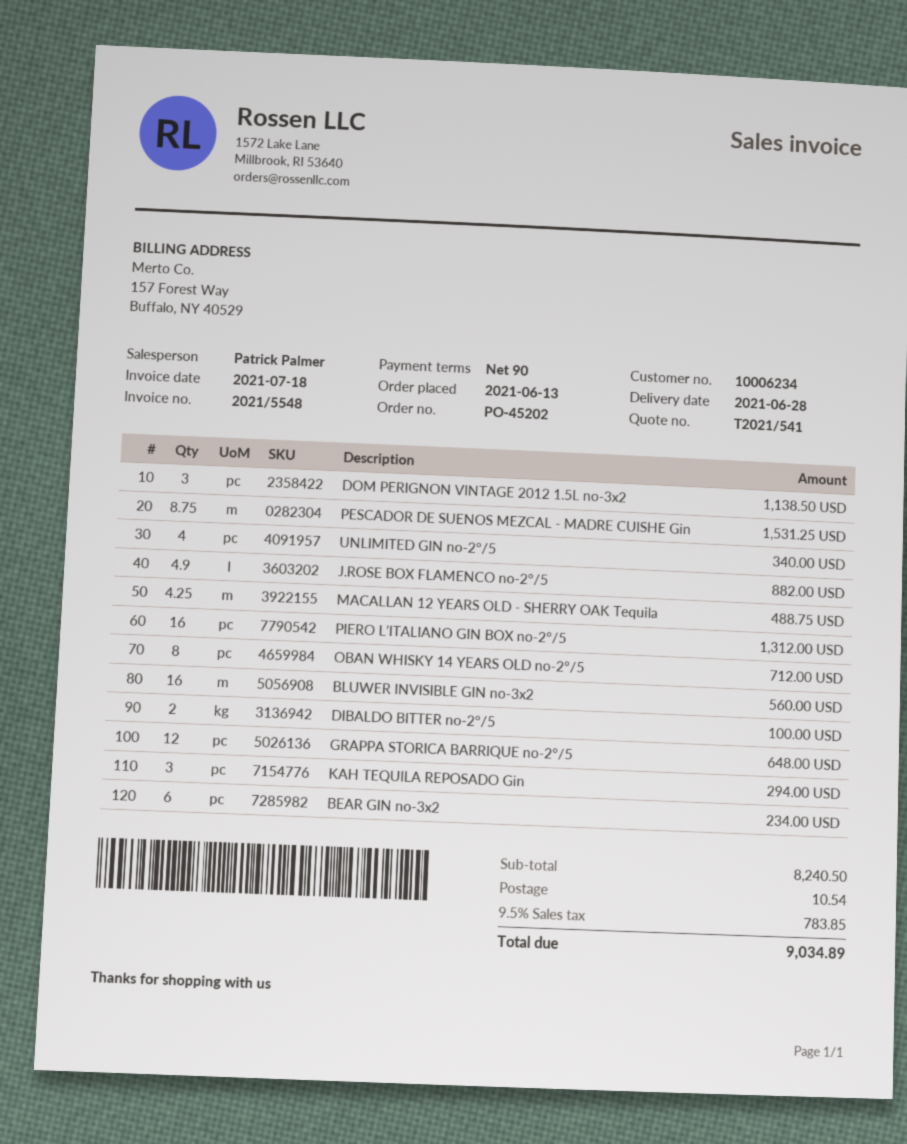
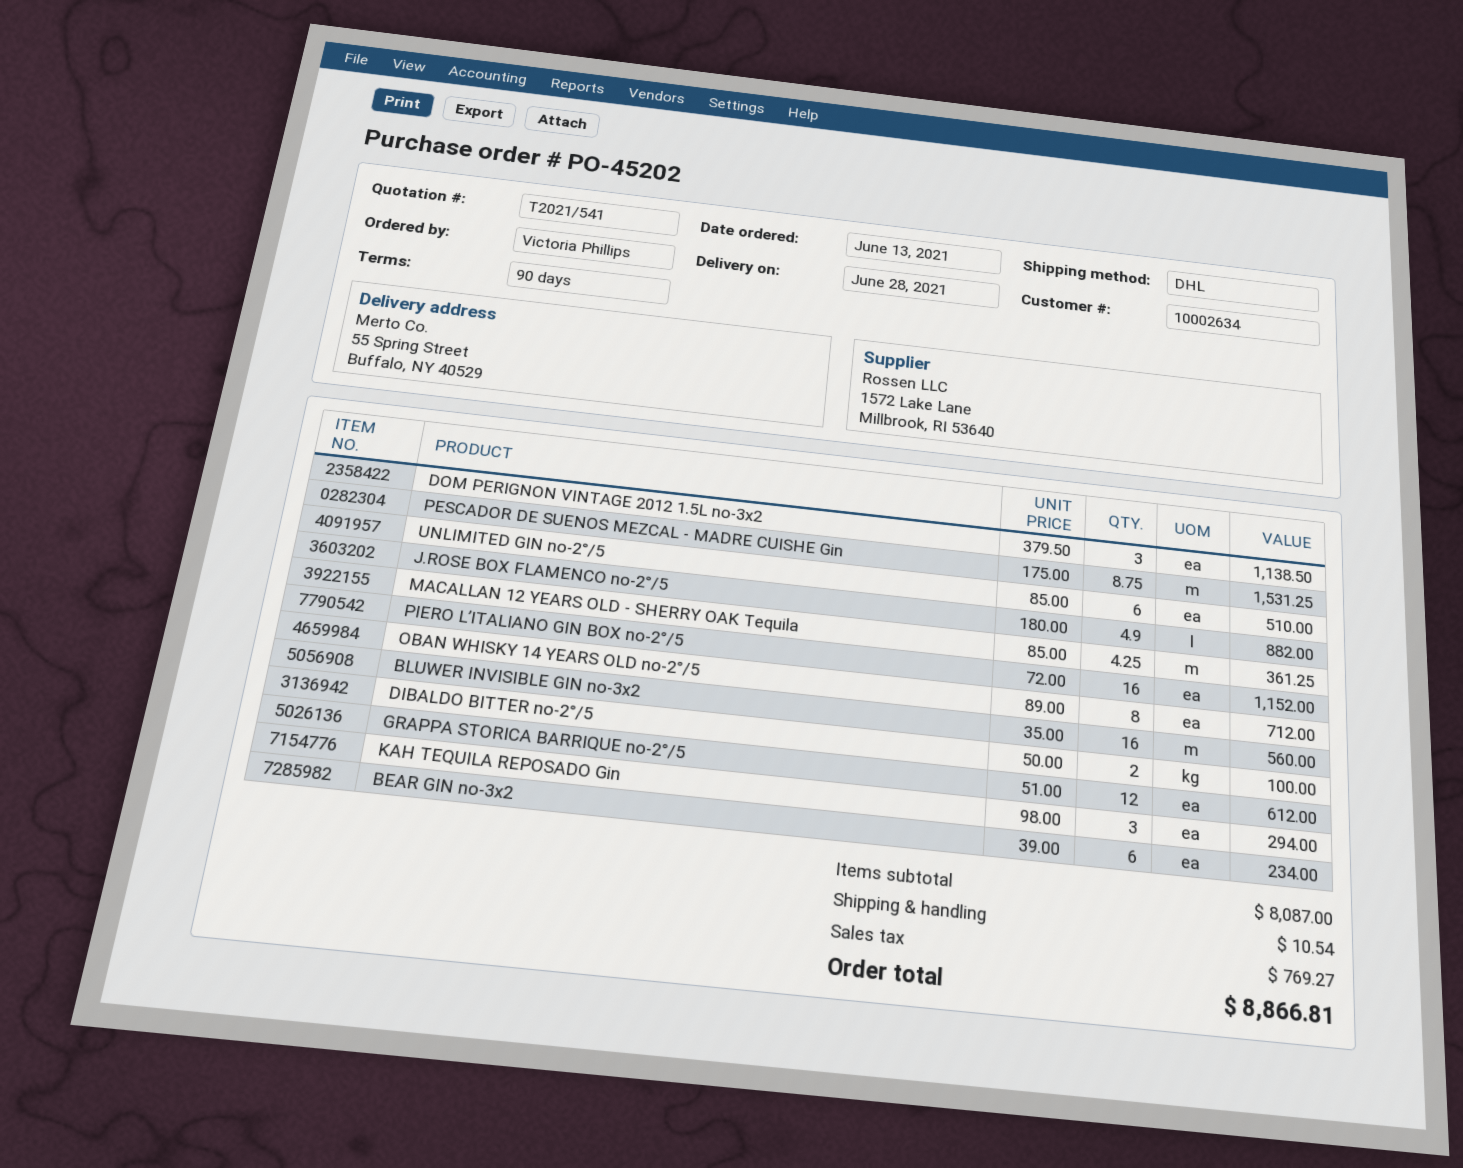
customer number: 10006234 -> 10002634
UNLIMITED GIN no-2°/5: 4 for 340.00 -> 6 for 510.00
MACALLAN 12 YEARS OLD - SHERRY OAK Tequila: 4.25 for 488.75 -> 4.25 for 361.25
PIERO L’ITALIANO GIN BOX no-2°/5: 16 for 1312.00 -> 16 for 1152.00
GRAPPA STORICA BARRIQUE no-2°/5: 12 for 648.00 -> 12 for 612.00
subtotal: 8240.50 -> 8087.00
tax: 783.85 -> 769.27
total: 9034.89 -> 8866.81

